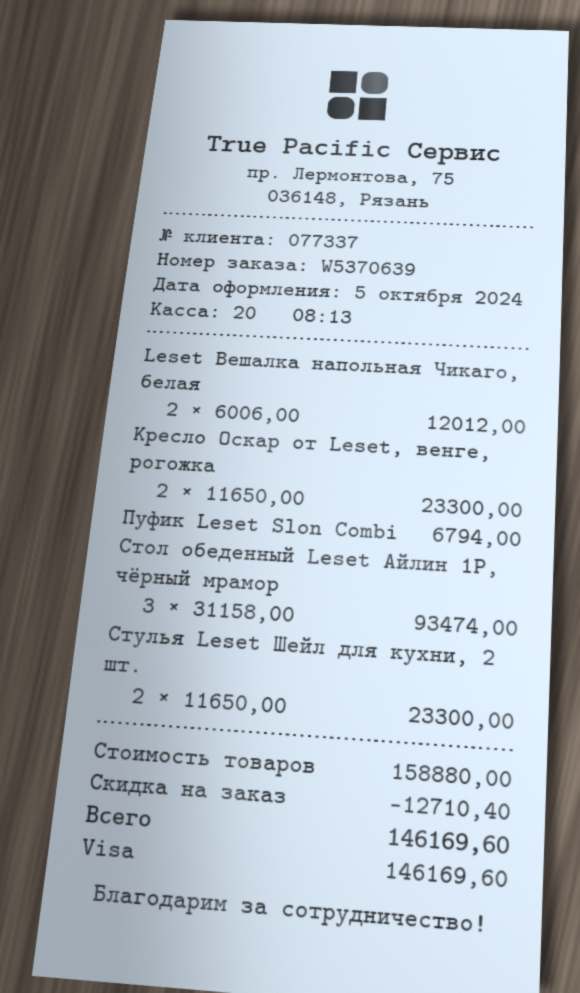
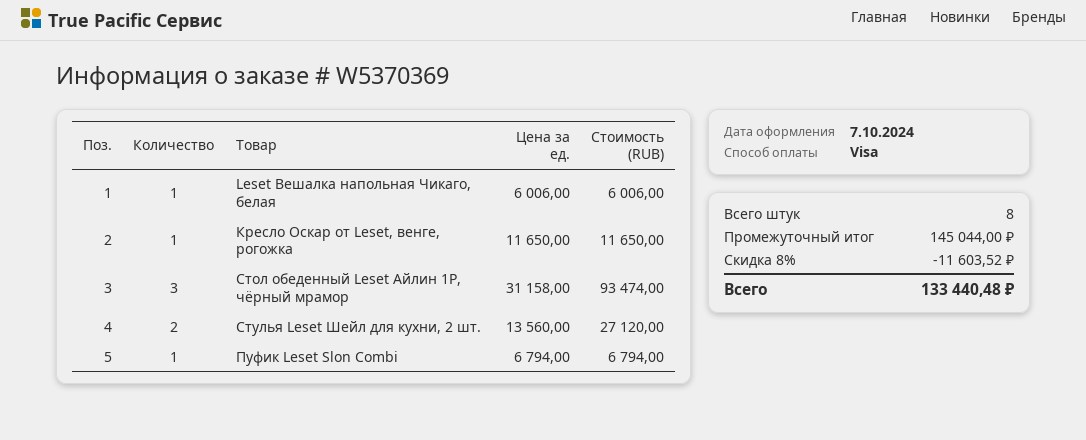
order number: W5370639 -> W5370369
order date: 2024-10-05 -> 2024-10-07
Leset Вешалка напольная Чикаго, белая: 2 x 6006.00 = 12012.00 -> 1 x 6006.00 = 6006.00
Кресло Оскар от Leset, венге, рогожка: 2 x 11650.00 = 23300.00 -> 1 x 11650.00 = 11650.00
Стулья Leset Шейл для кухни, 2 шт.: 2 x 11650.00 = 23300.00 -> 2 x 13560.00 = 27120.00
subtotal: 158880.00 -> 145044.00
discount: 12710.40 -> 11603.52
total: 146169.60 -> 133440.48

